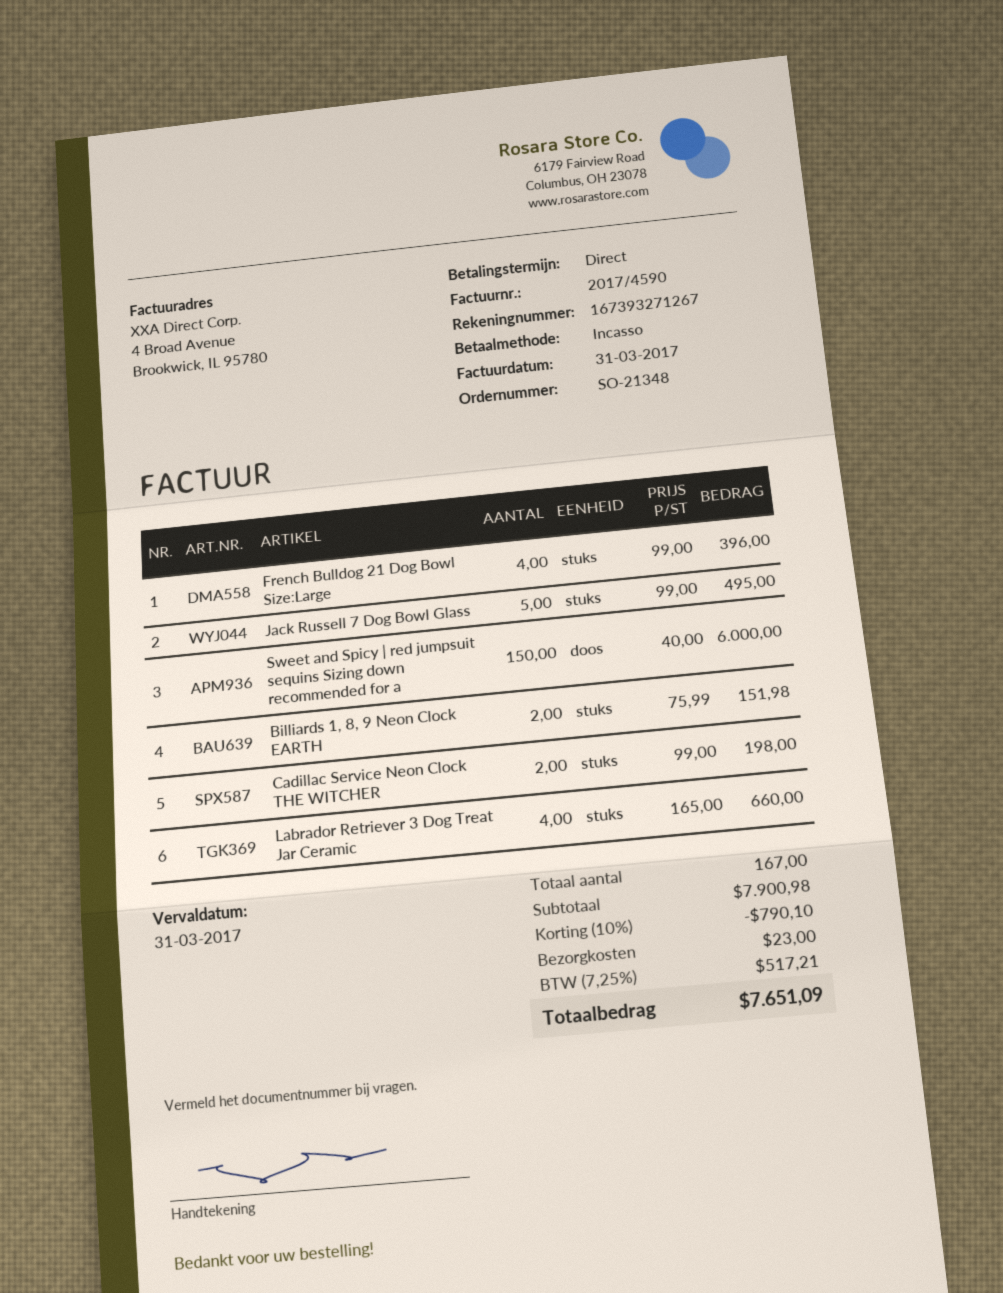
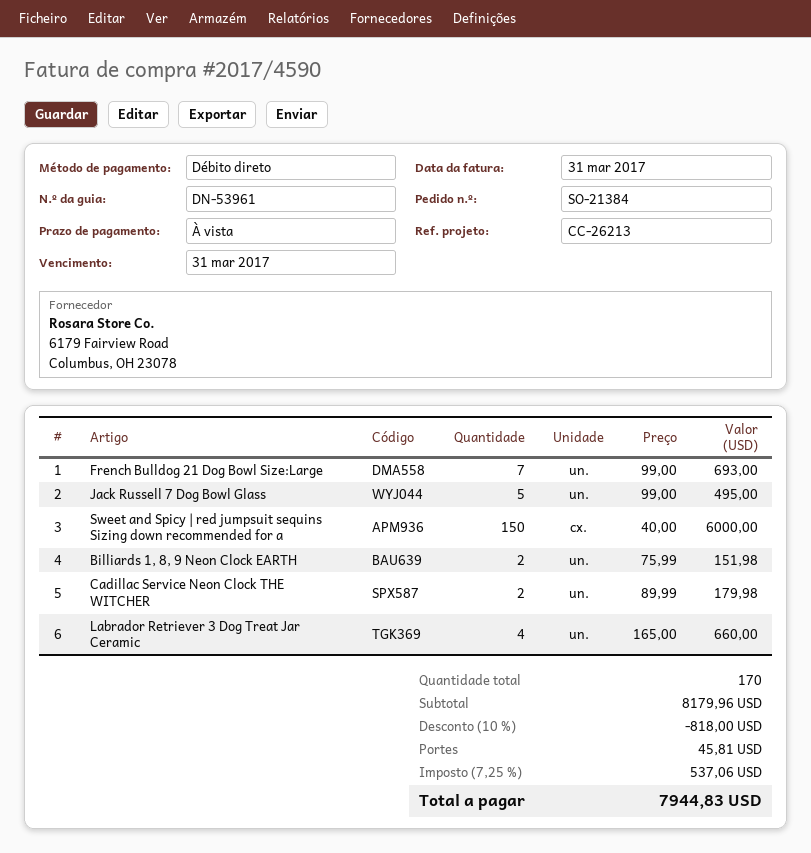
order number: SO-21348 -> SO-21384
French Bulldog 21 Dog Bowl Size:Large: 4 x 99.00 = 396.00 -> 7 x 99.00 = 693.00
Cadillac Service Neon Clock THE WITCHER: 2 x 99.00 = 198.00 -> 2 x 89.99 = 179.98
total quantity: 167 -> 170
subtotal: 7900.98 -> 8179.96
discount: 10% = 790.10 -> 10% = 818.00
shipping: 23.00 -> 45.81
tax: 7.25% = 517.21 -> 7.25% = 537.06
total: 7651.09 -> 7944.83

